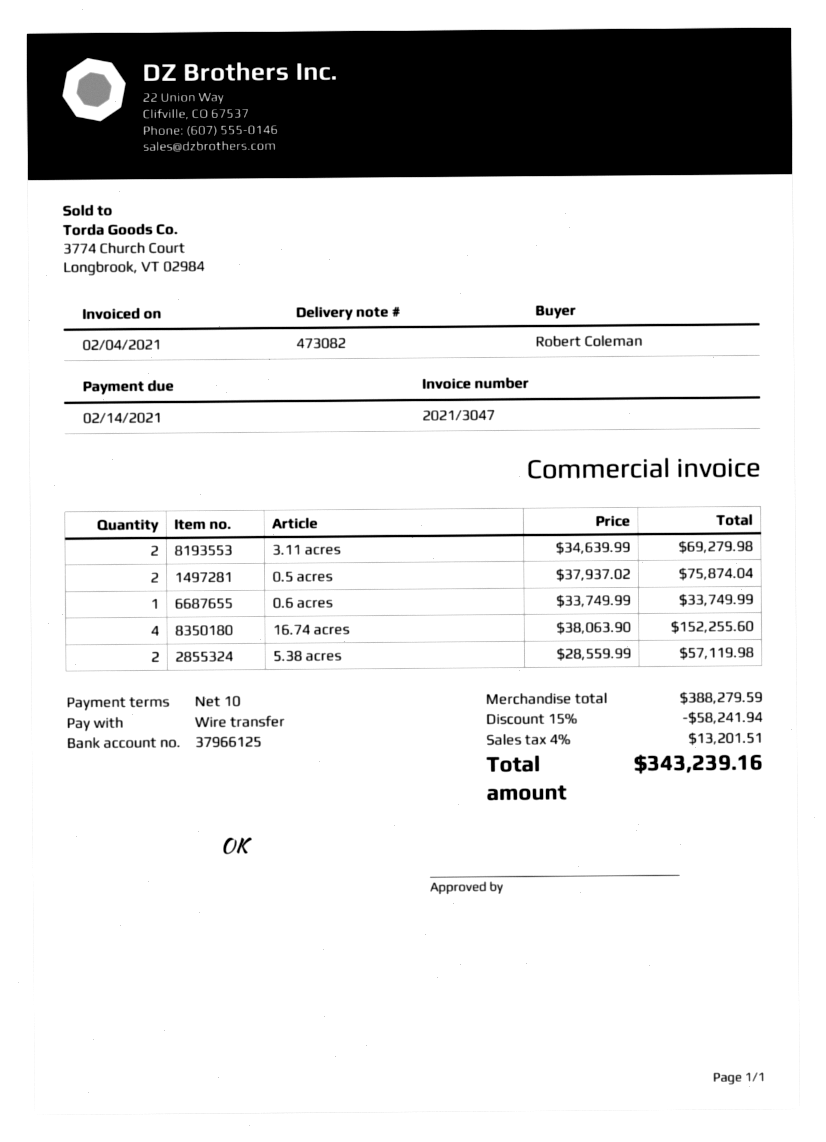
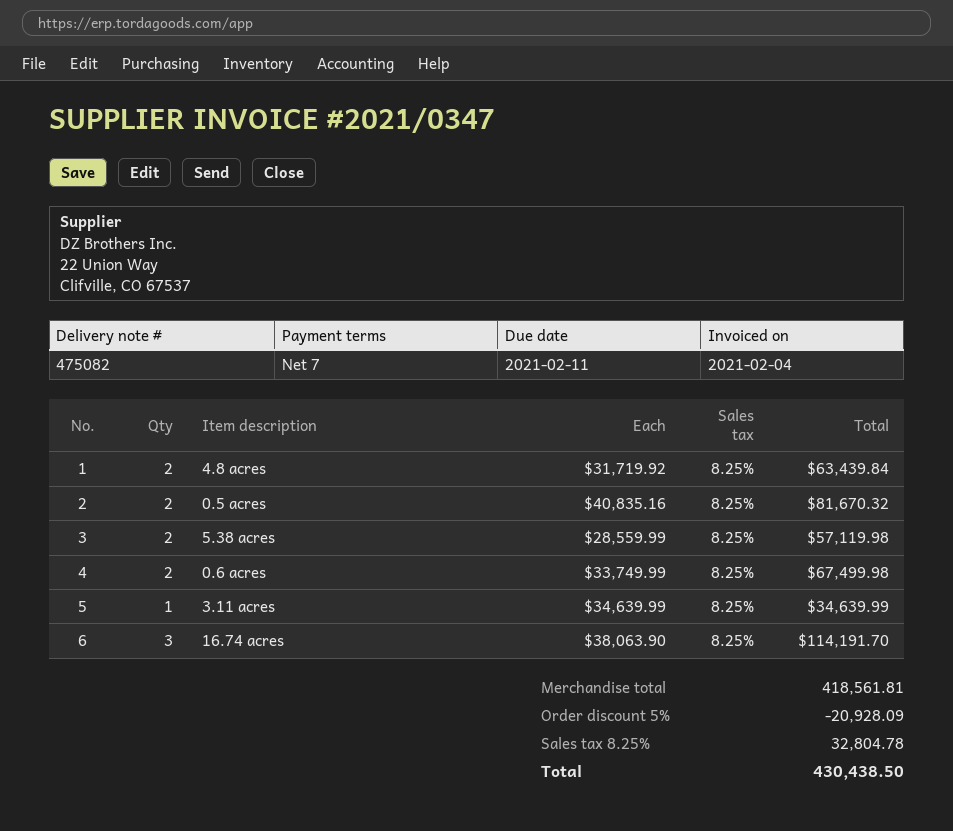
delivery note number: 473082 -> 475082
invoice number: 2021/3047 -> 2021/0347
payment terms: 10 days -> 7 days
due date: 2021-02-14 -> 2021-02-11
3.11 acres: 2 x 34639.99 = 69279.98 -> 1 x 34639.99 = 34639.99
0.5 acres: 2 x 37937.02 = 75874.04 -> 2 x 40835.16 = 81670.32
0.6 acres: 1 x 33749.99 = 33749.99 -> 2 x 33749.99 = 67499.98
16.74 acres: 4 x 38063.90 = 152255.60 -> 3 x 38063.90 = 114191.70
4.8 acres: none -> 2 x 31719.92 = 63439.84
subtotal: 388279.59 -> 418561.81
discount: 15% = 58241.94 -> 5% = 20928.09
tax: 4% = 13201.51 -> 8.25% = 32804.78
total: 343239.16 -> 430438.50

